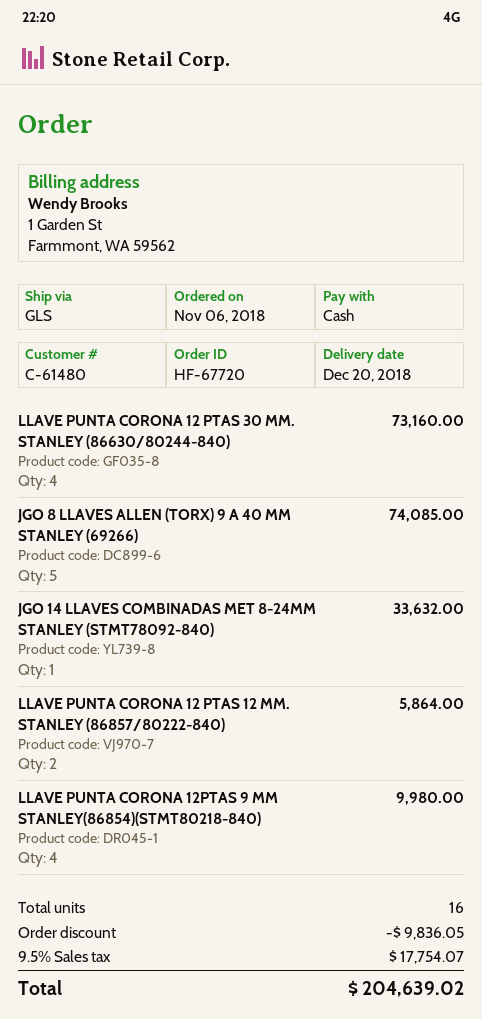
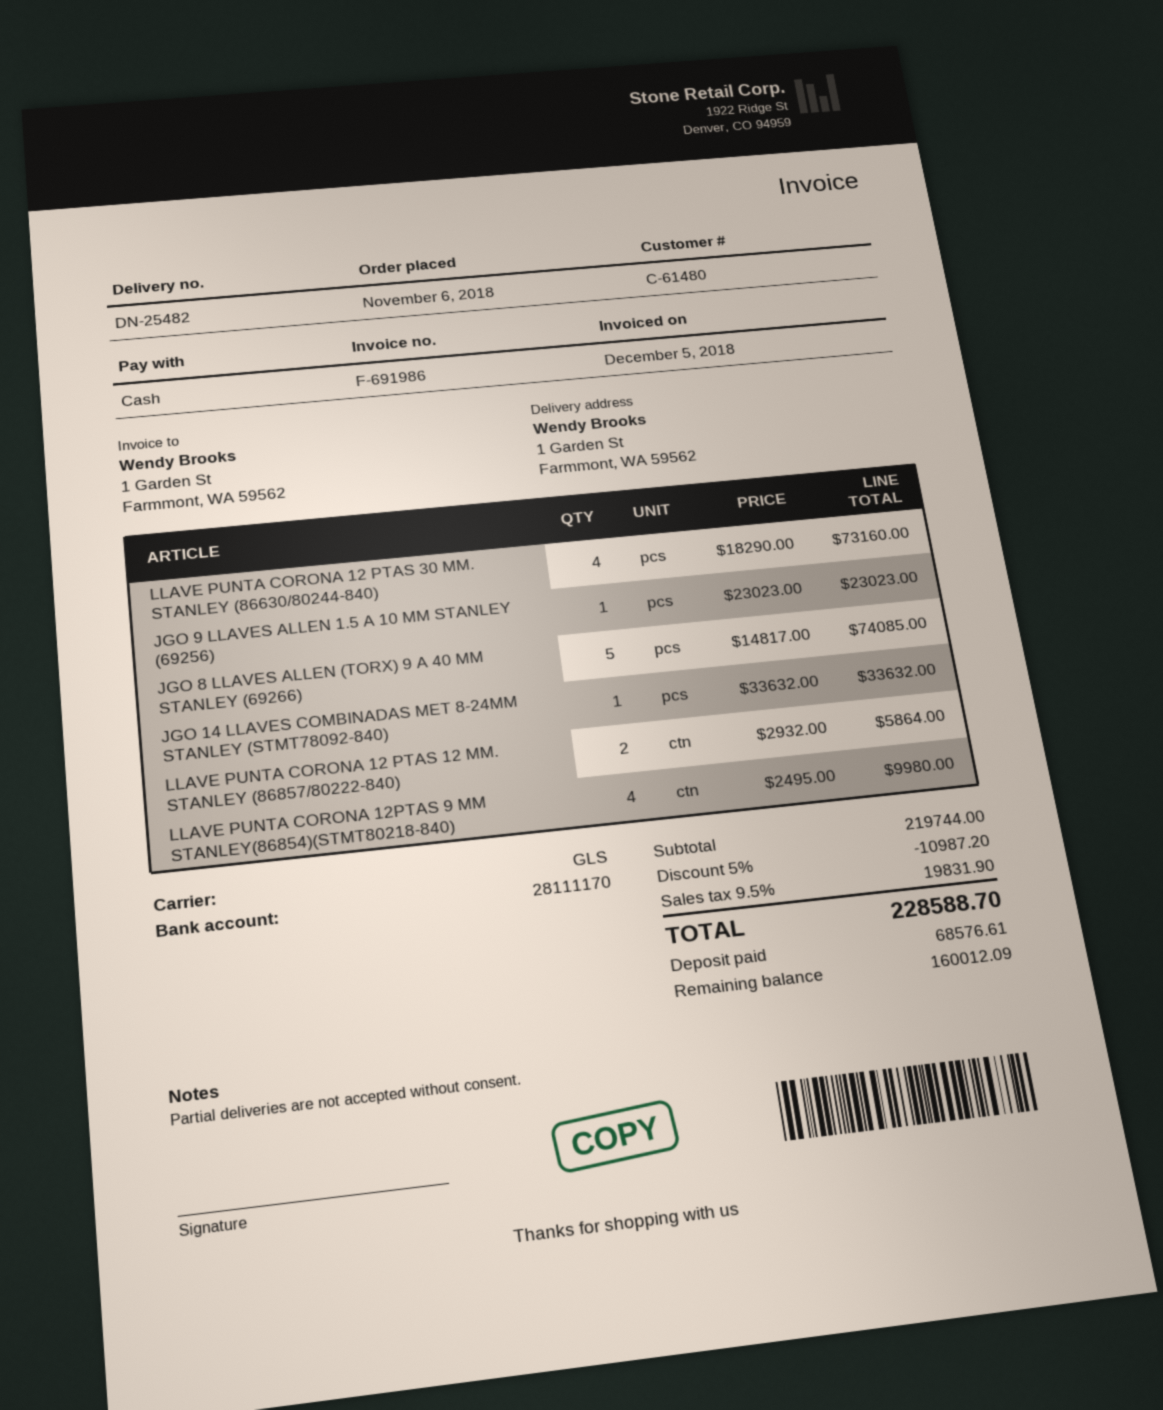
JGO 9 LLAVES ALLEN 1.5 A 10 MM STANLEY (69256): none -> 1 for 23023.00
discount: 9836.05 -> 10987.20
tax: 9.5% = 17754.07 -> 9.5% = 19831.90
total: 204639.02 -> 228588.70

